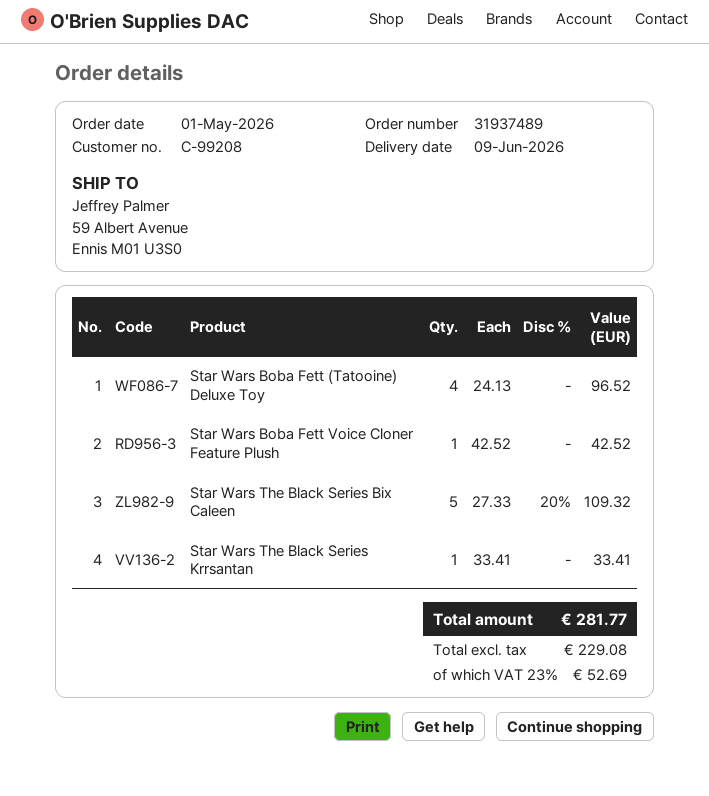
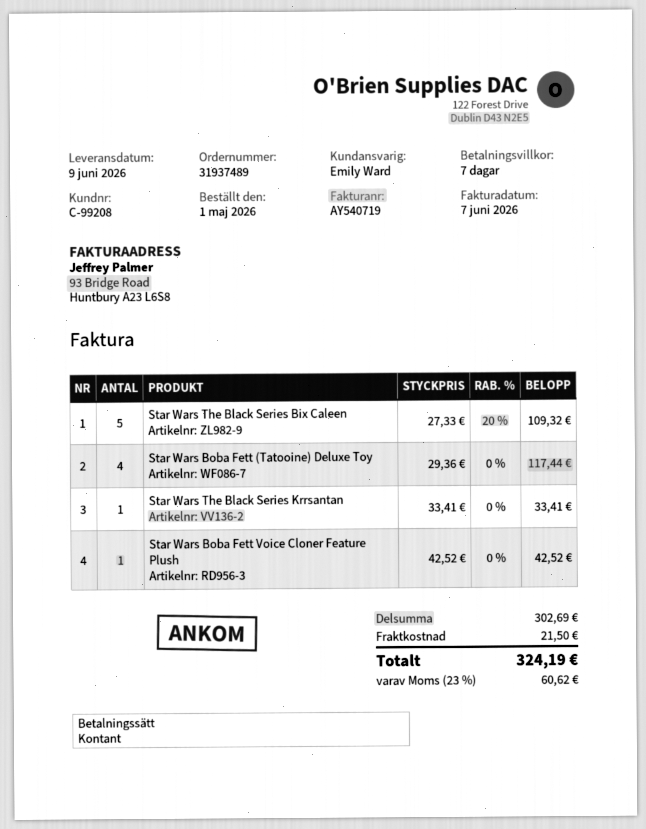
Star Wars Boba Fett (Tatooine) Deluxe Toy: 4 x 24.13 = 96.52 -> 4 x 29.36 = 117.44
shipping: none -> 21.50
tax: 23% = 52.69 -> 23% = 60.62
total: 281.77 -> 324.19

